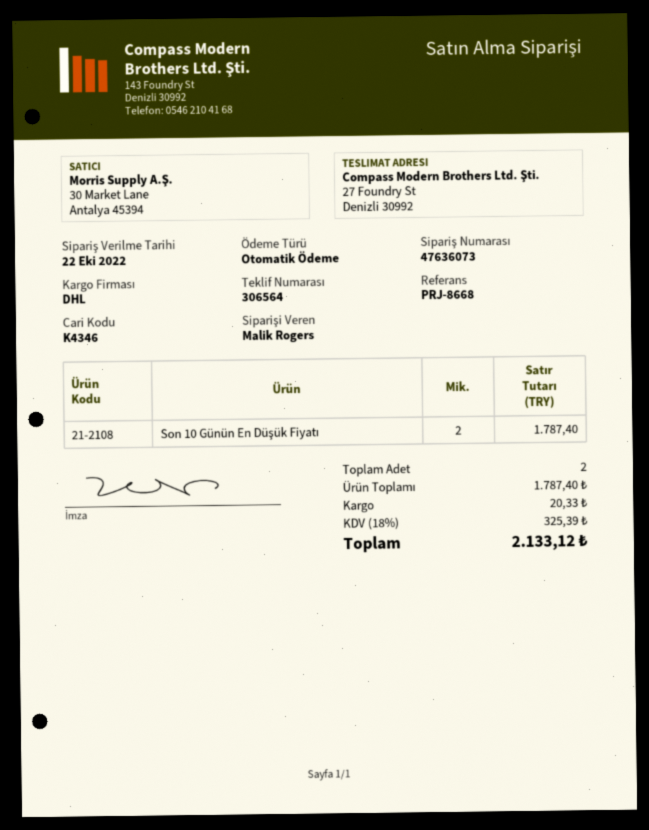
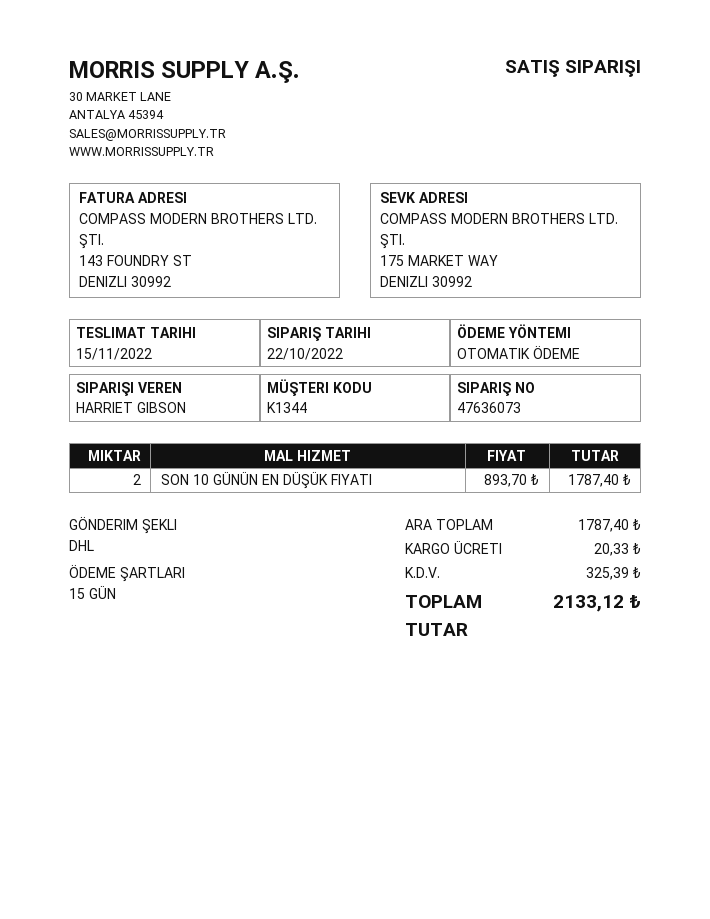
customer number: K4346 -> K1344
ordered by: Malik Rogers -> HARRIET GIBSON
ship to: 27 Foundry St, Denizli 30992 -> 175 MARKET WAY, DENIZLI 30992

